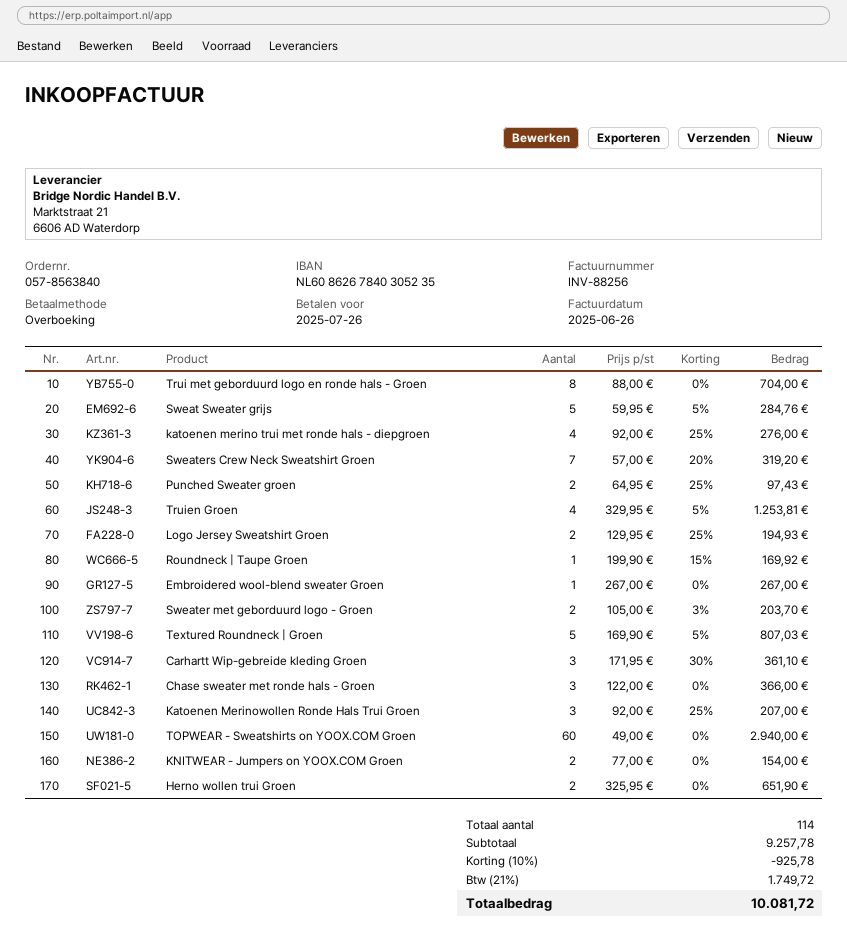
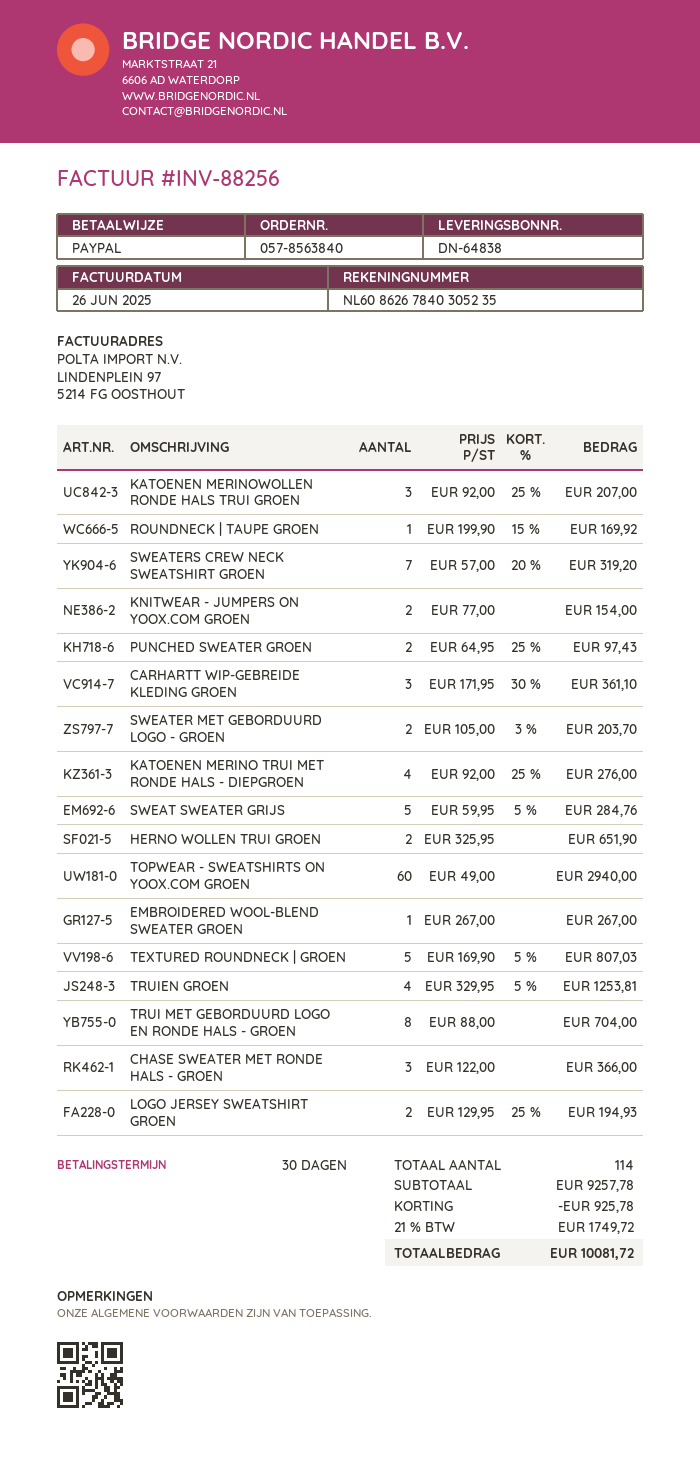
payment method: bank transfer -> PayPal

